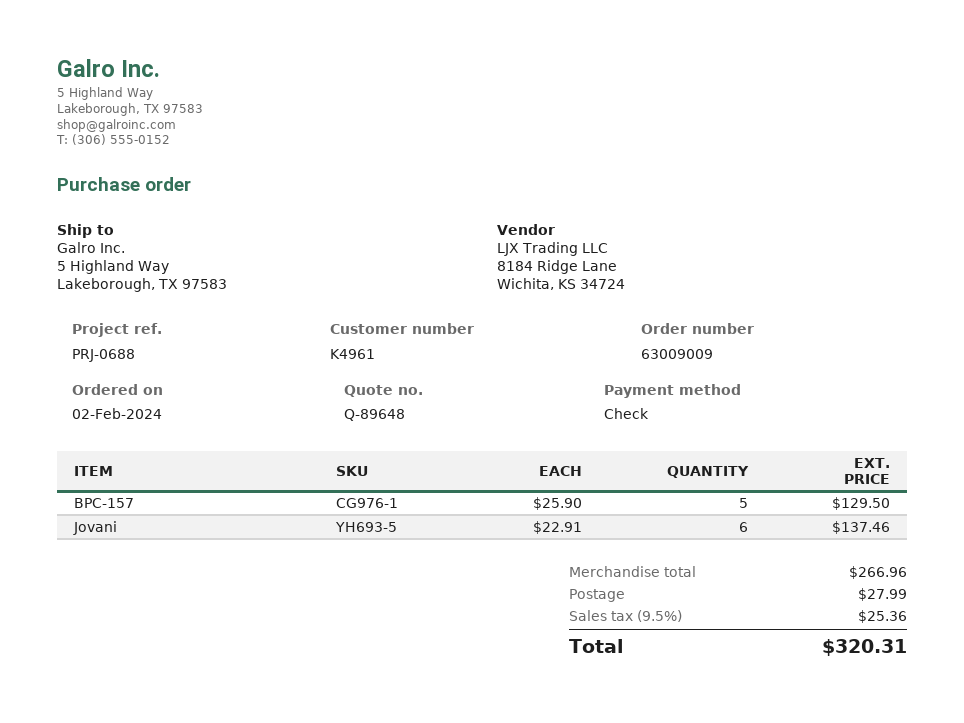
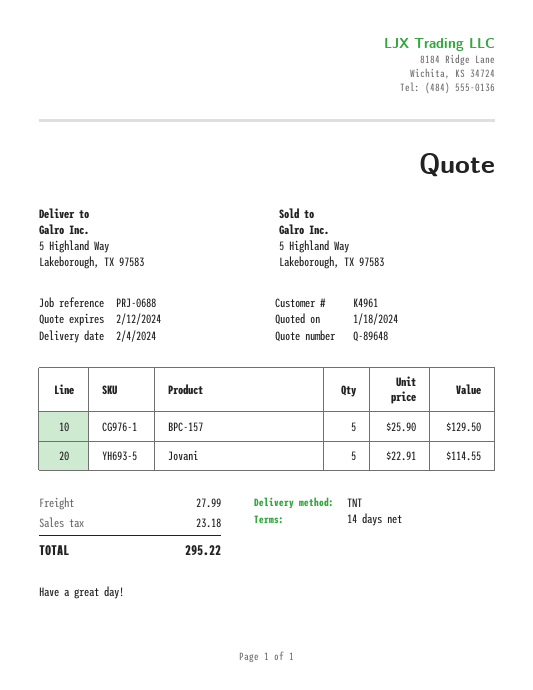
Jovani: 6 x 22.91 = 137.46 -> 5 x 22.91 = 114.55
tax: 25.36 -> 23.18
total: 320.31 -> 295.22

